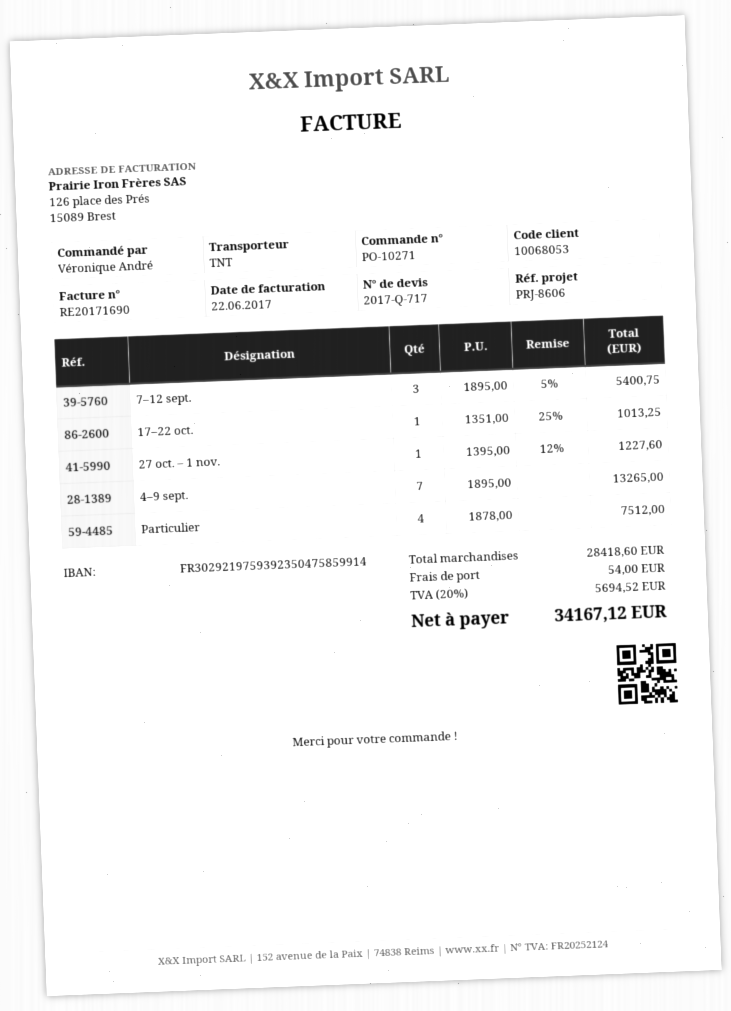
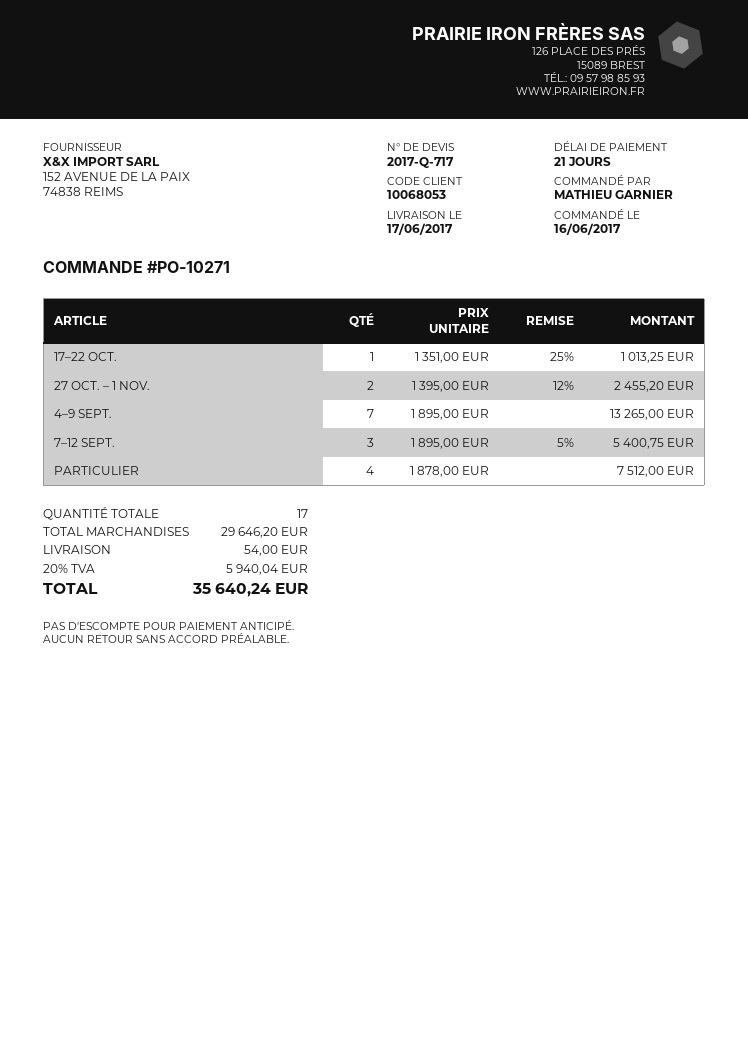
ordered by: Véronique André -> MATHIEU GARNIER
27 oct. – 1 nov.: 1 x 1395.00 - 12% = 1227.60 -> 2 x 1395.00 - 12% = 2455.20
subtotal: 28418.60 -> 29646.20
tax: 20% = 5694.52 -> 20% = 5940.04
total: 34167.12 -> 35640.24

